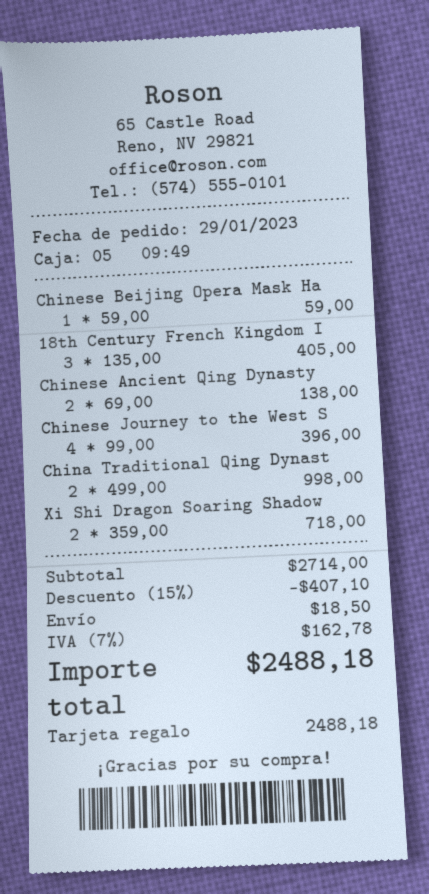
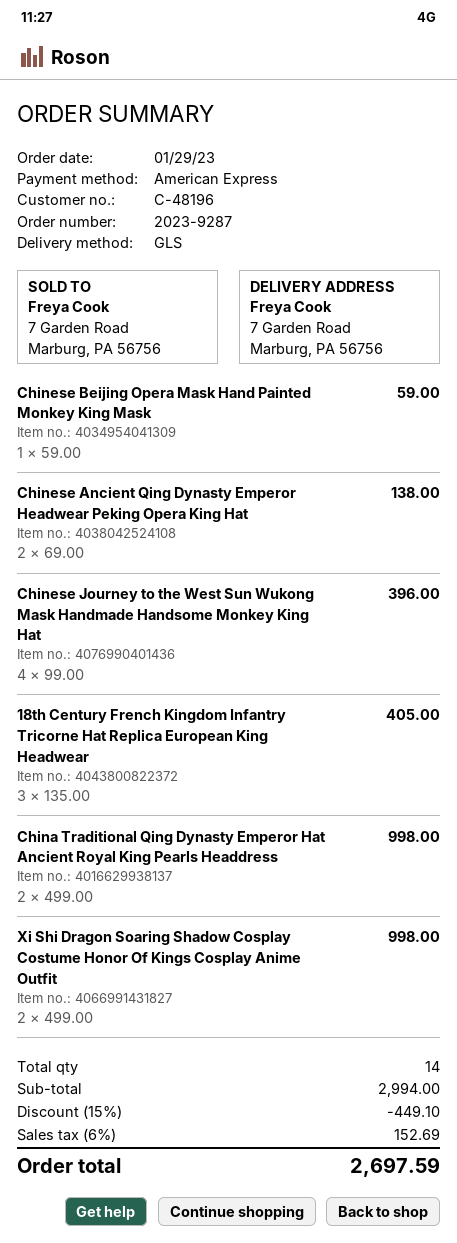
payment method: gift card -> American Express
Xi Shi Dragon Soaring Shadow: 2 x 359.00 = 718.00 -> 2 x 499.00 = 998.00
subtotal: 2714.00 -> 2994.00
discount: 15% = 407.10 -> 15% = 449.10
shipping: 18.50 -> none
tax: 7% = 162.78 -> 6% = 152.69
total: 2488.18 -> 2697.59

